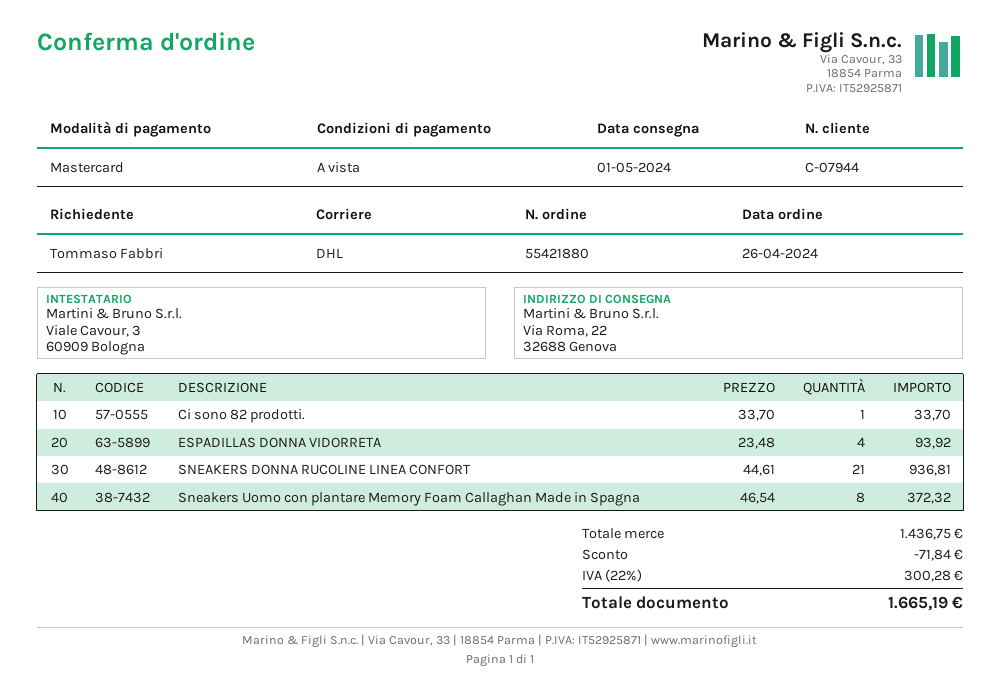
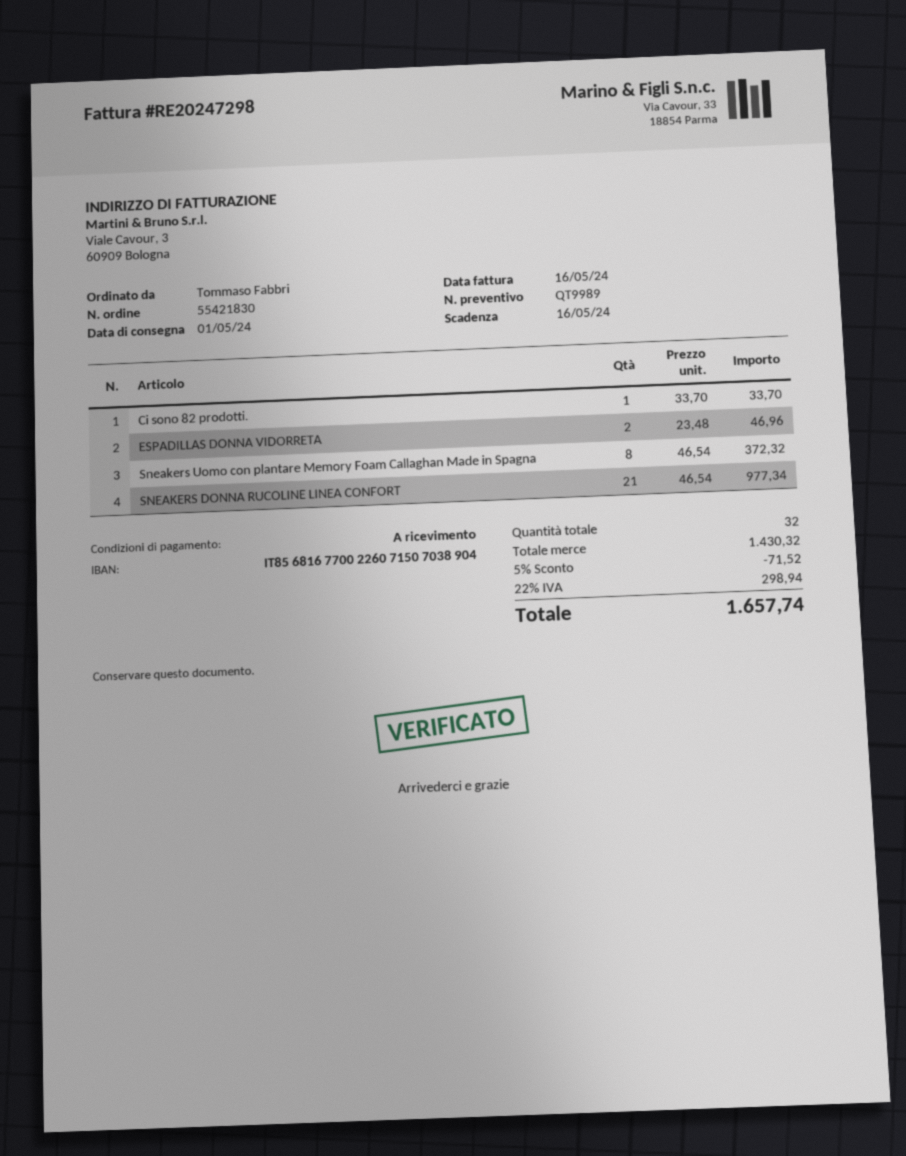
order number: 55421880 -> 55421830
ESPADILLAS DONNA VIDORRETA: 4 x 23.48 = 93.92 -> 2 x 23.48 = 46.96
SNEAKERS DONNA RUCOLINE LINEA CONFORT: 21 x 44.61 = 936.81 -> 21 x 46.54 = 977.34
subtotal: 1436.75 -> 1430.32
discount: 71.84 -> 71.52
tax: 22% = 300.28 -> 22% = 298.94
total: 1665.19 -> 1657.74

